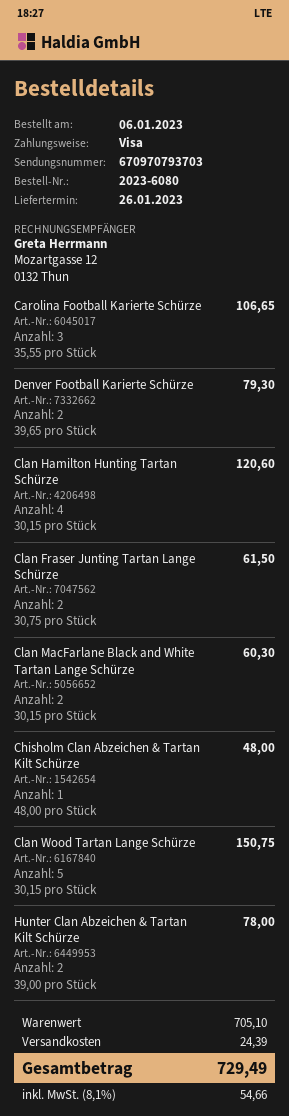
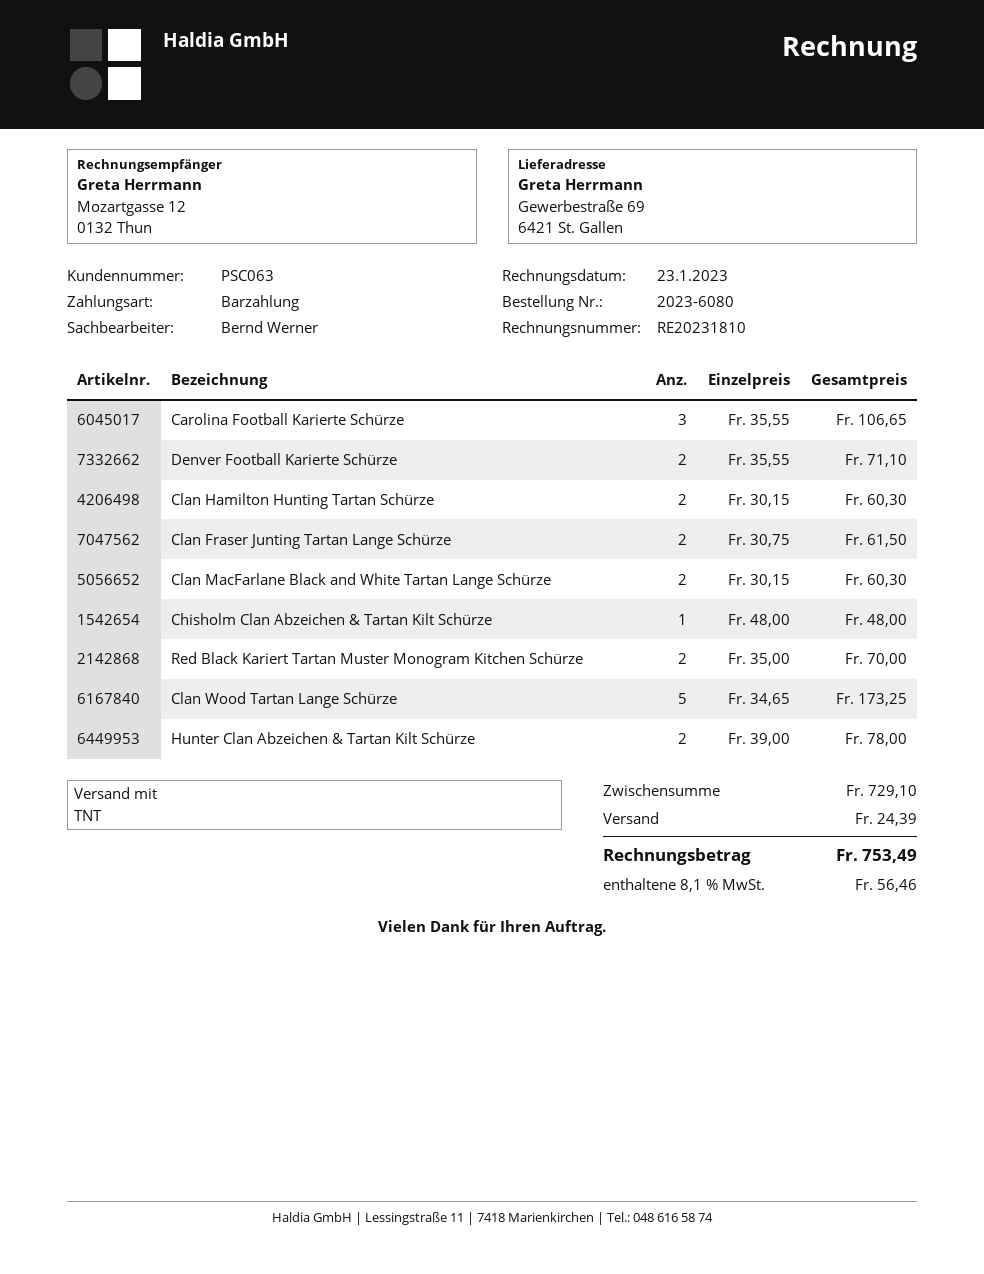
payment method: Visa -> cash
Denver Football Karierte Schürze: 2 x 39.65 = 79.30 -> 2 x 35.55 = 71.10
Clan Hamilton Hunting Tartan Schürze: 4 x 30.15 = 120.60 -> 2 x 30.15 = 60.30
Clan Wood Tartan Lange Schürze: 5 x 30.15 = 150.75 -> 5 x 34.65 = 173.25
Red Black Kariert Tartan Muster Monogram Kitchen Schürze: none -> 2 x 35.00 = 70.00
subtotal: 705.10 -> 729.10
tax: 8.1% = 54.66 -> 8.1% = 56.46
total: 729.49 -> 753.49

